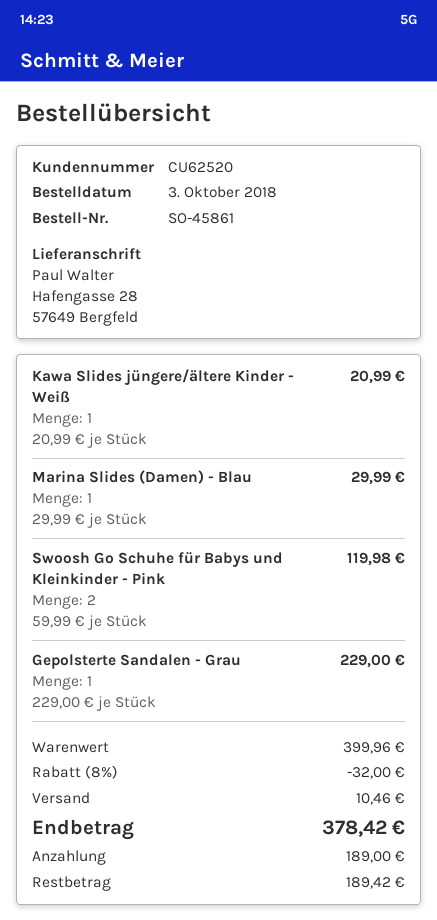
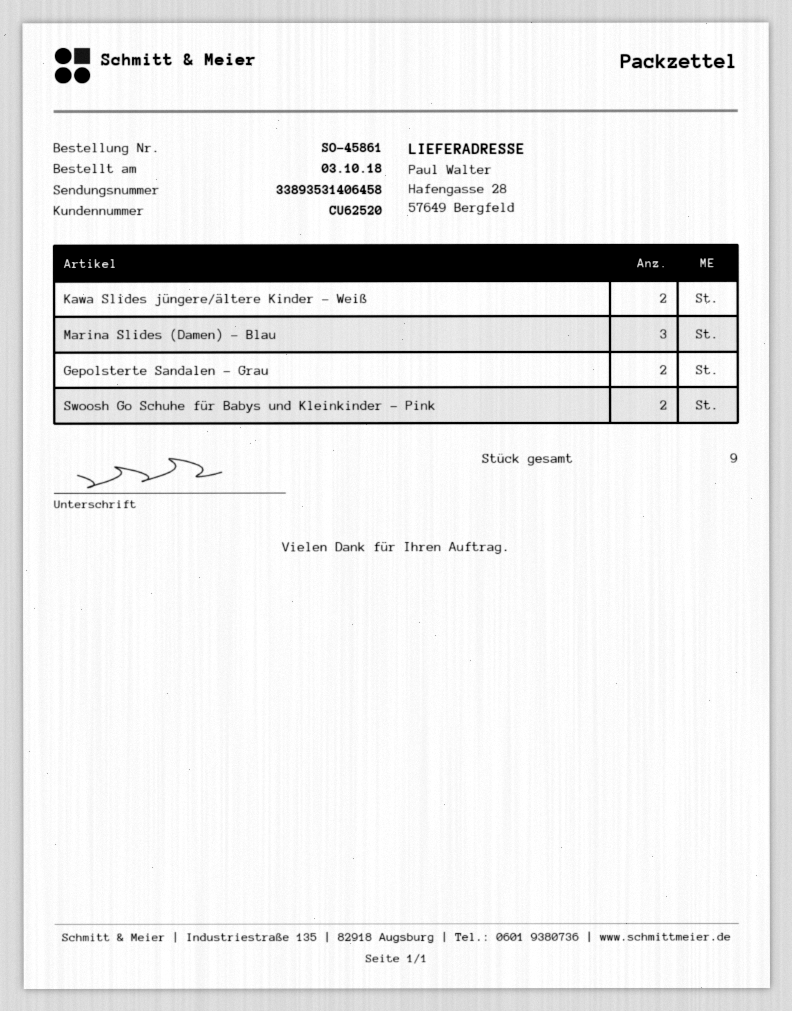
Kawa Slides jüngere/ältere Kinder - Weiß: 1 -> 2
Marina Slides (Damen) - Blau: 1 -> 3
Gepolsterte Sandalen - Grau: 1 -> 2

